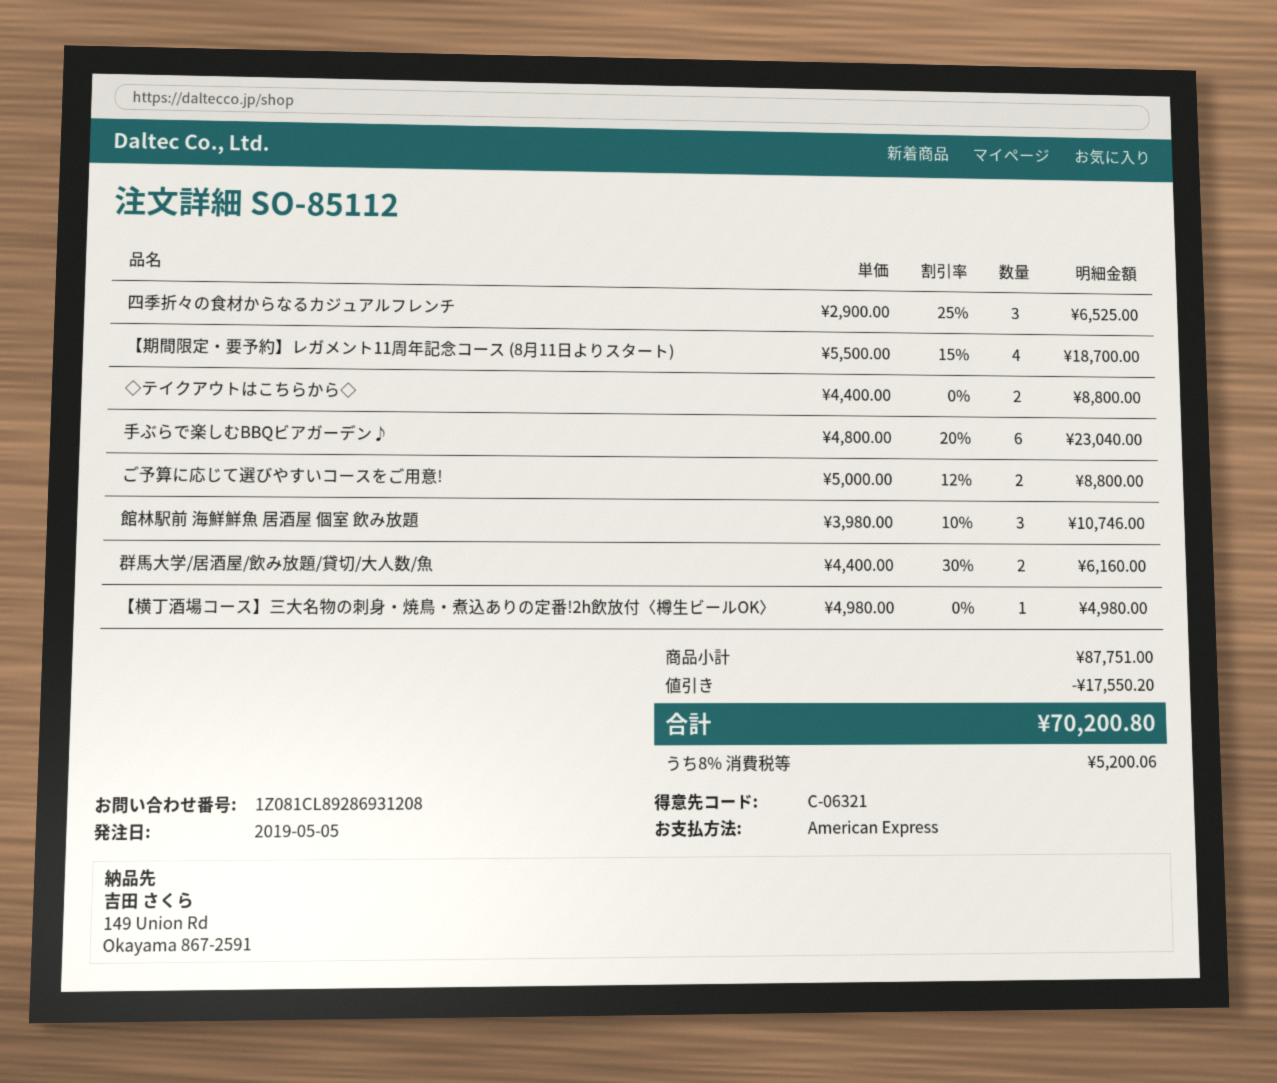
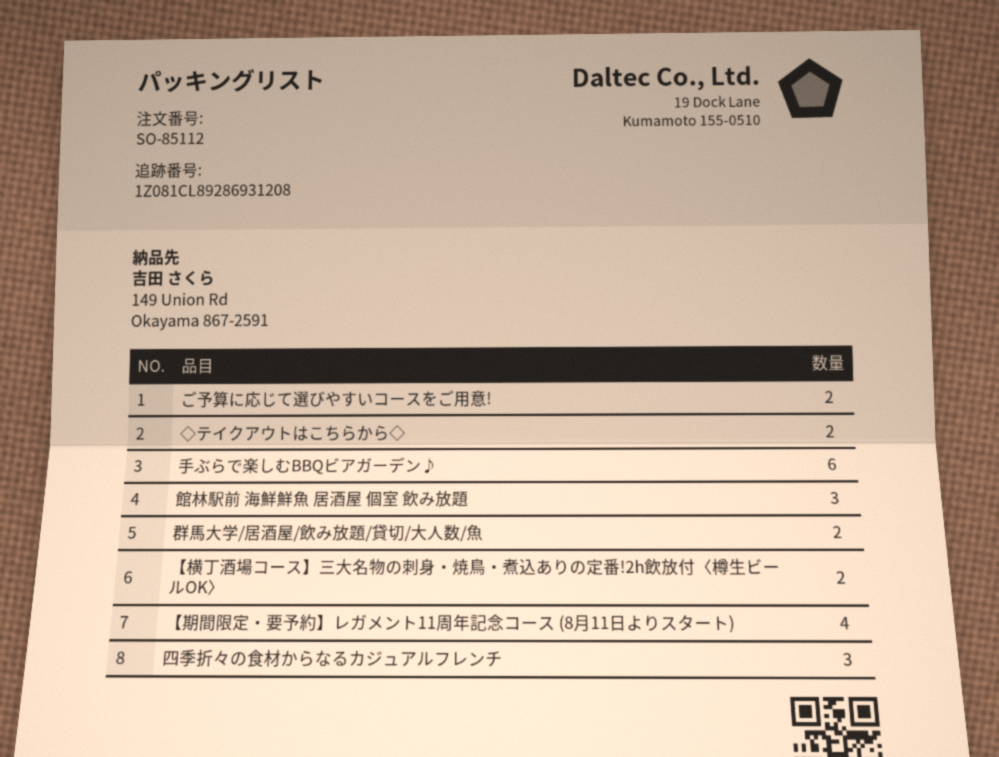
【横丁酒場コース】三大名物の刺身・焼鳥・煮込ありの定番!2h飲放付〈樽生ビールOK〉: 1 -> 2

